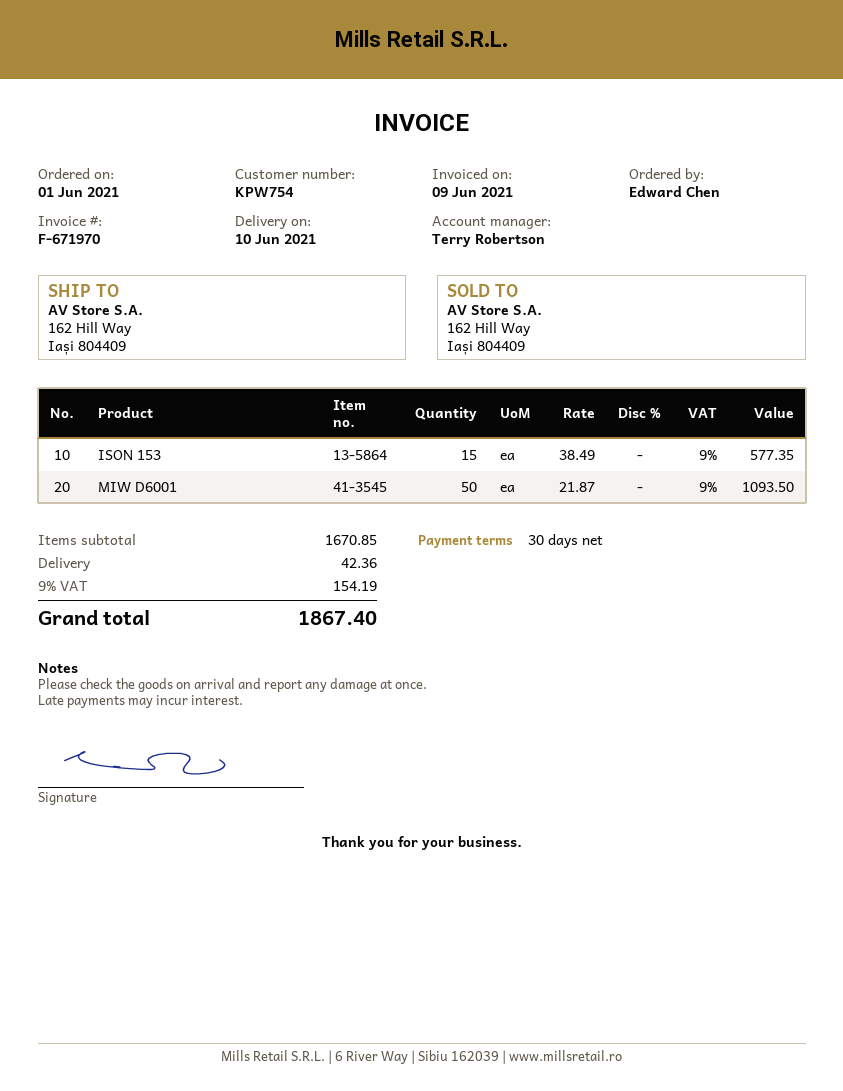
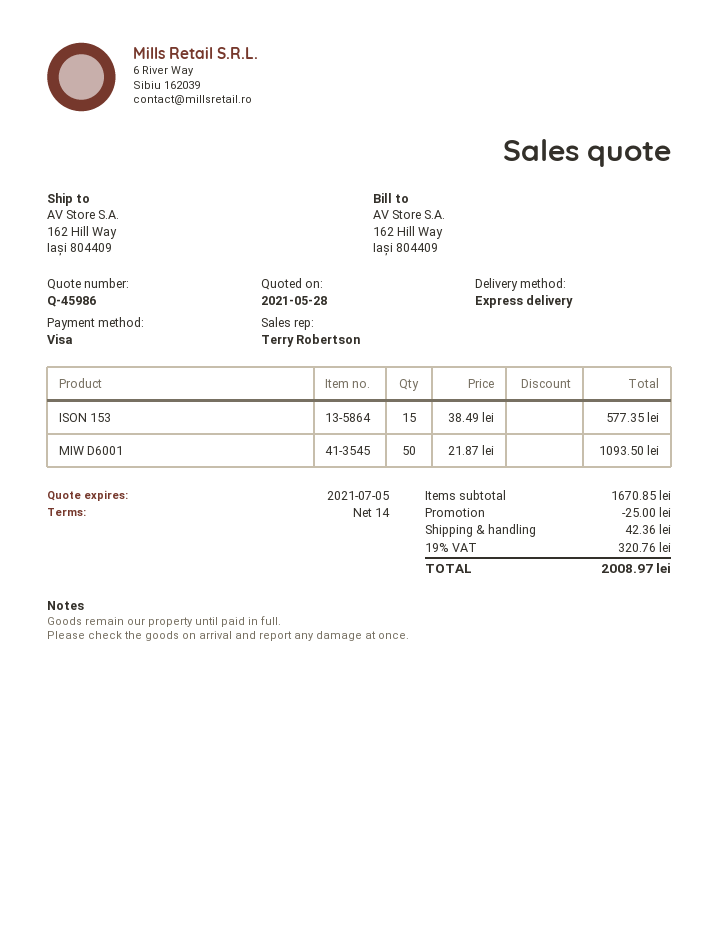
payment terms: 30 days -> 14 days
discount: none -> 25.00
tax: 9% = 154.19 -> 19% = 320.76
total: 1867.40 -> 2008.97

